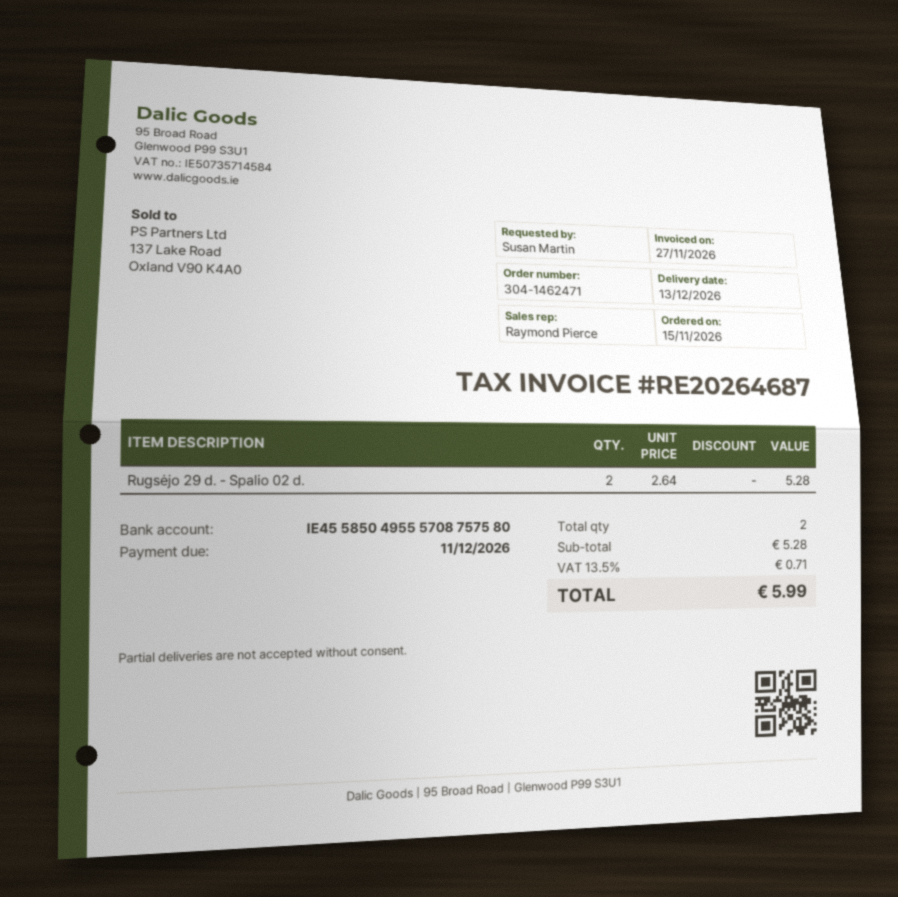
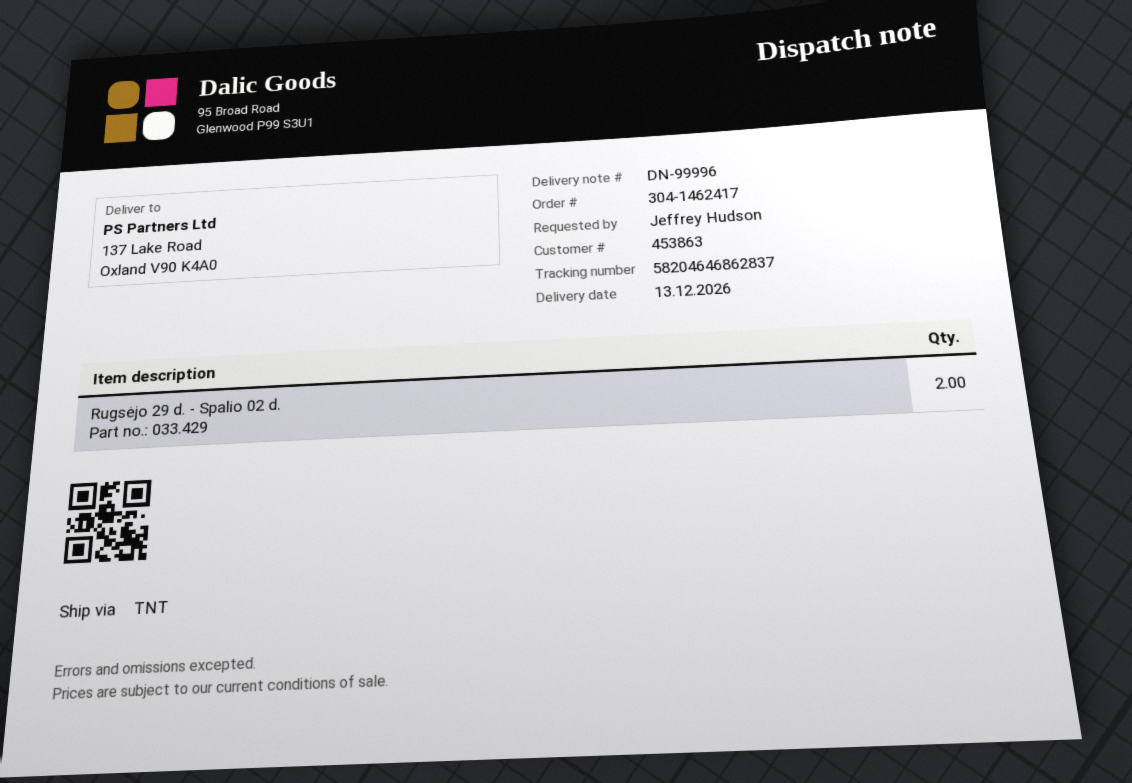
order number: 304-1462471 -> 304-1462417
ordered by: Susan Martin -> Jeffrey Hudson

